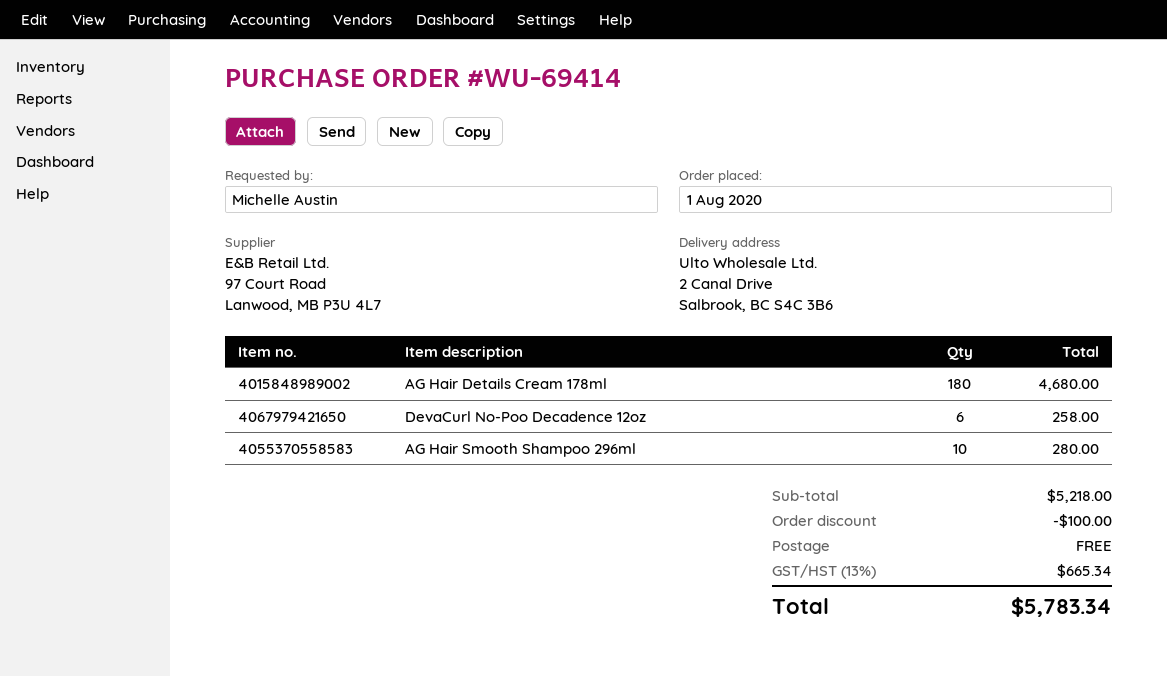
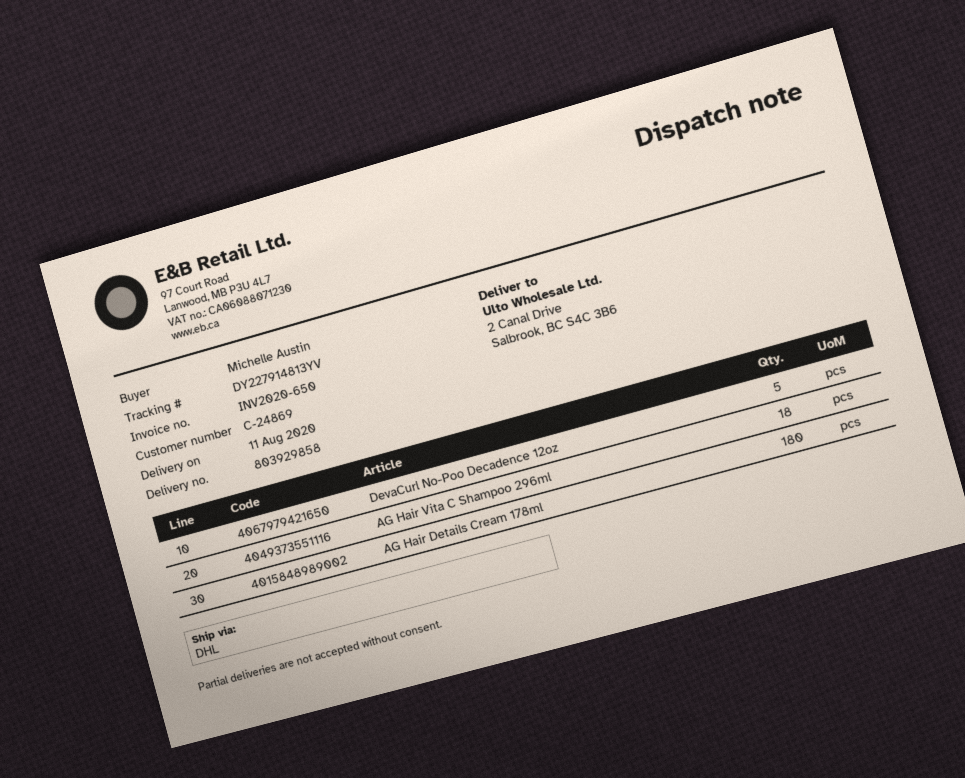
DevaCurl No-Poo Decadence 12oz: 6 -> 5
AG Hair Smooth Shampoo 296ml: 10 -> none
AG Hair Vita C Shampoo 296ml: none -> 18

